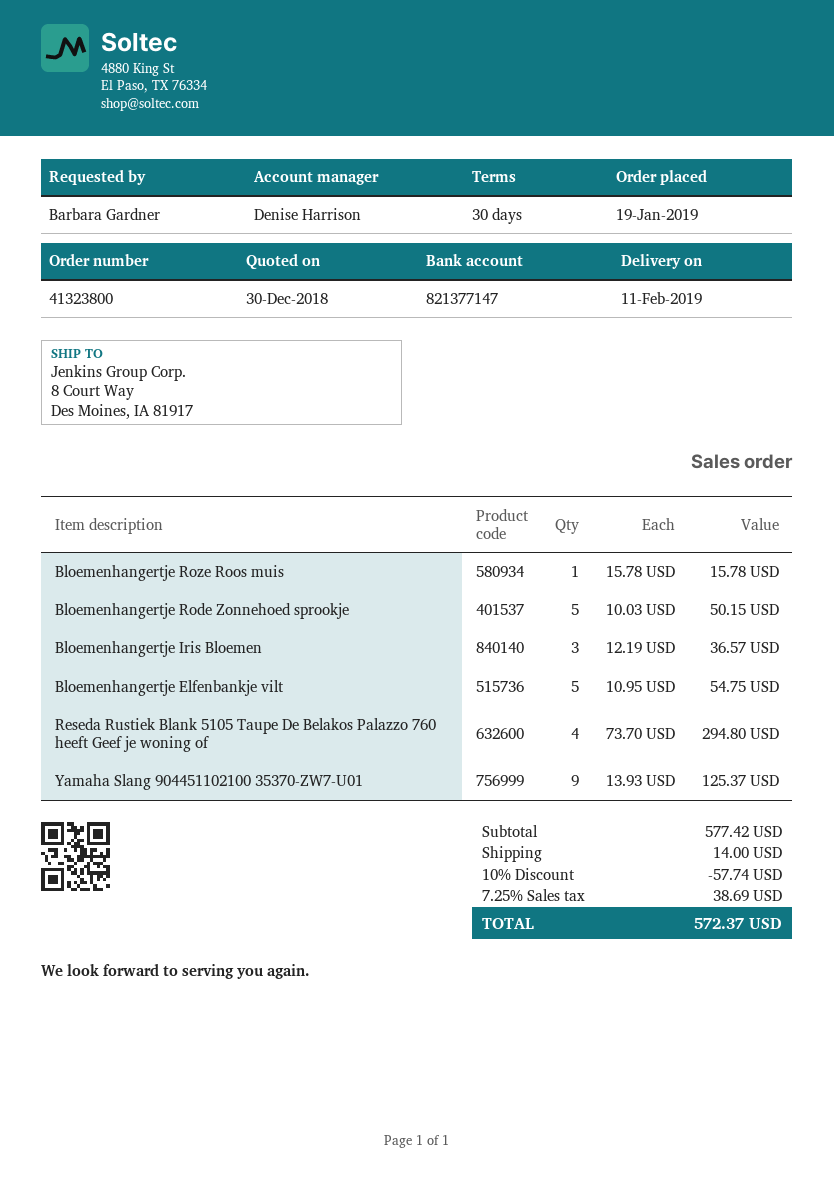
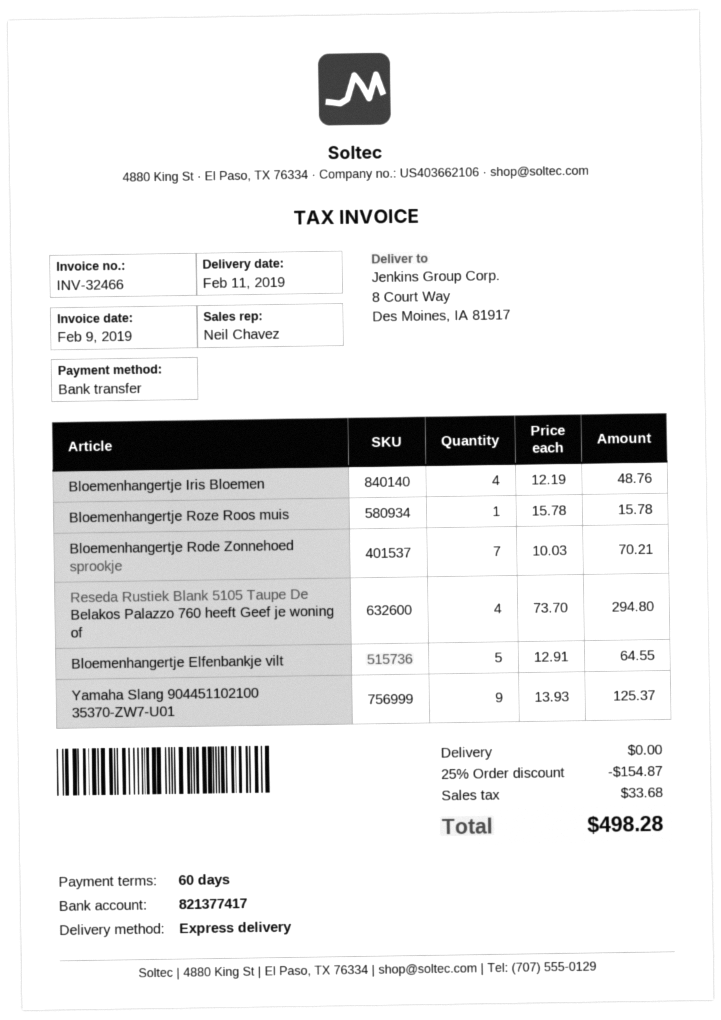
payment terms: 30 days -> 60 days
sales rep: Denise Harrison -> Neil Chavez
bank account: 821377147 -> 821377417
Bloemenhangertje Rode Zonnehoed sprookje: 5 x 10.03 = 50.15 -> 7 x 10.03 = 70.21
Bloemenhangertje Iris Bloemen: 3 x 12.19 = 36.57 -> 4 x 12.19 = 48.76
Bloemenhangertje Elfenbankje vilt: 5 x 10.95 = 54.75 -> 5 x 12.91 = 64.55
discount: 10% = 57.74 -> 25% = 154.87
shipping: 14.00 -> 0.00
tax: 38.69 -> 33.68
total: 572.37 -> 498.28

